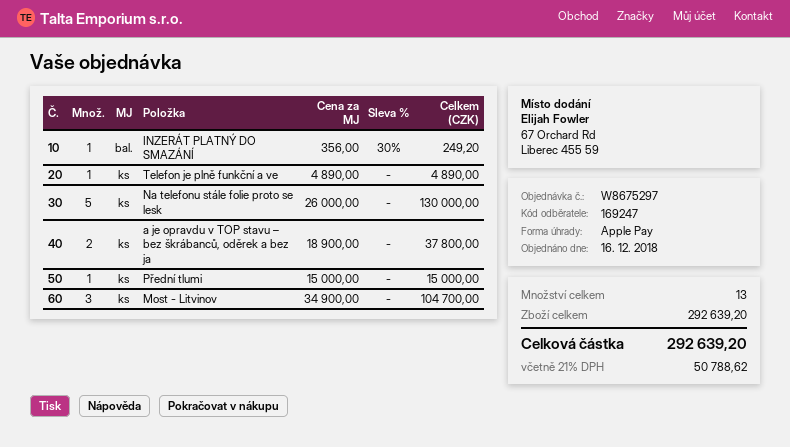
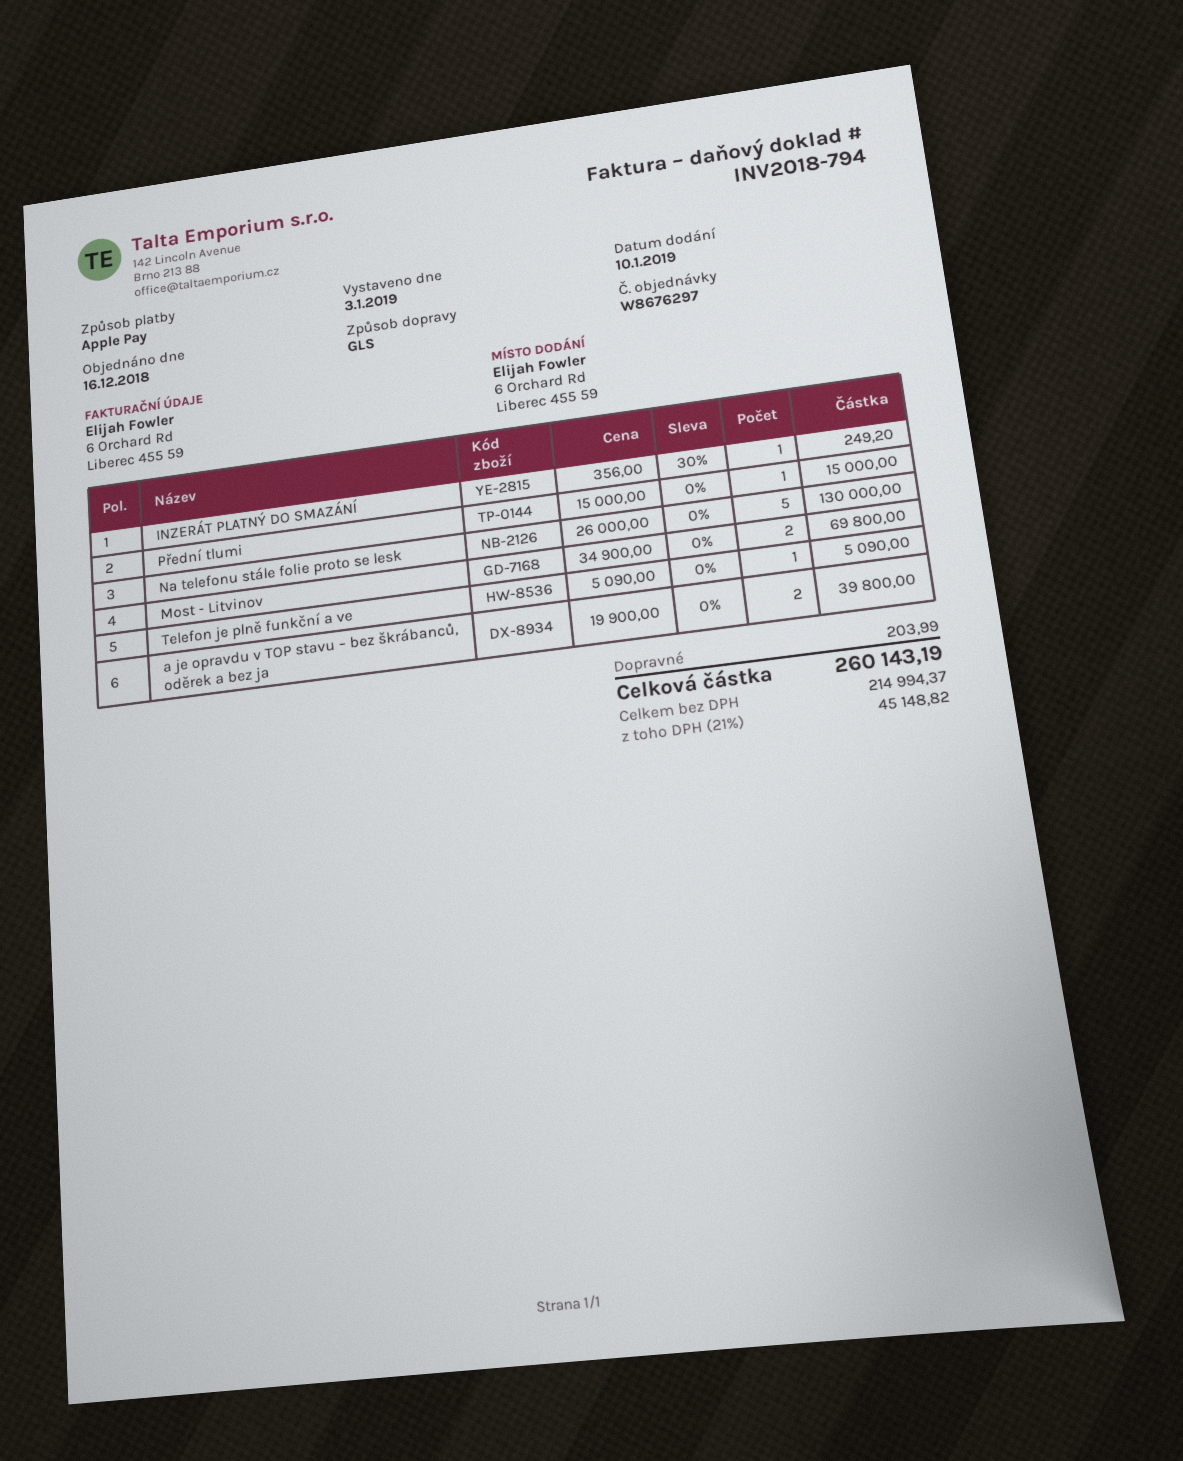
order number: W8675297 -> W8676297
ship to: 67 Orchard Rd, Liberec 455 59 -> 6 Orchard Rd, Liberec 455 59
Telefon je plně funkční a ve: 1 x 4890.00 = 4890.00 -> 1 x 5090.00 = 5090.00
a je opravdu v TOP stavu – bez škrábanců, oděrek a bez ja: 2 x 18900.00 = 37800.00 -> 2 x 19900.00 = 39800.00
Most - Litvinov: 3 x 34900.00 = 104700.00 -> 2 x 34900.00 = 69800.00
shipping: none -> 203.99
tax: 21% = 50788.62 -> 21% = 45148.82
total: 292639.20 -> 260143.19

